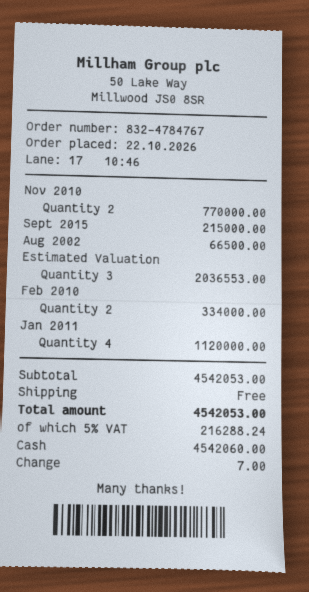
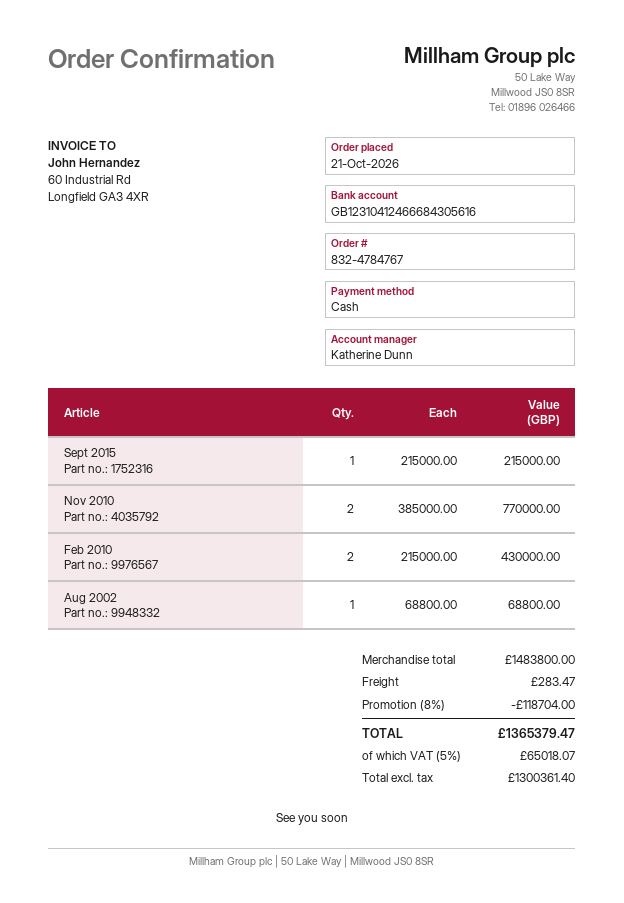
order date: 2026-10-22 -> 2026-10-21
Aug 2002: 1 for 66500.00 -> 1 for 68800.00
Estimated Valuation: 3 for 2036553.00 -> none
Feb 2010: 2 for 334000.00 -> 2 for 430000.00
Jan 2011: 4 for 1120000.00 -> none
subtotal: 4542053.00 -> 1483800.00
discount: none -> 8% = 118704.00
shipping: 0.00 -> 283.47
tax: 5% = 216288.24 -> 5% = 65018.07
total: 4542053.00 -> 1365379.47

